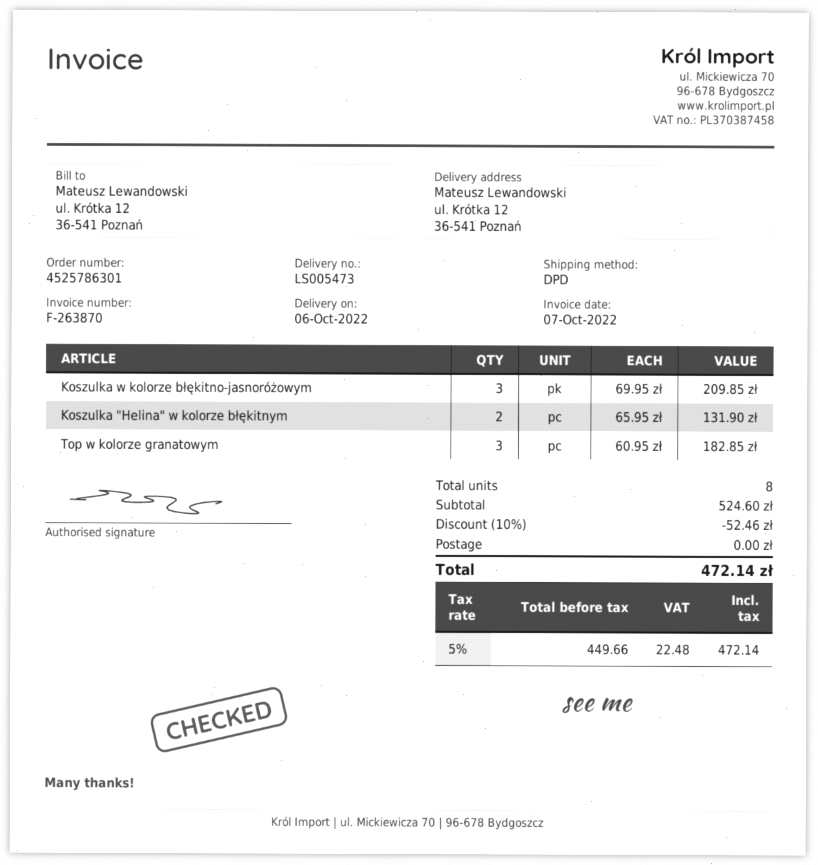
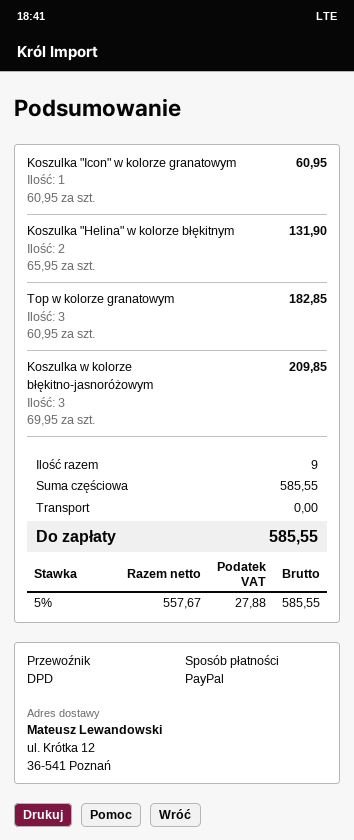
Koszulka "Icon" w kolorze granatowym: none -> 1 x 60.95 = 60.95
total quantity: 8 -> 9
subtotal: 524.60 -> 585.55
discount: 10% = 52.46 -> none
net: 449.66 -> 557.67
tax: 5% = 22.48 -> 5% = 27.88
total: 472.14 -> 585.55

